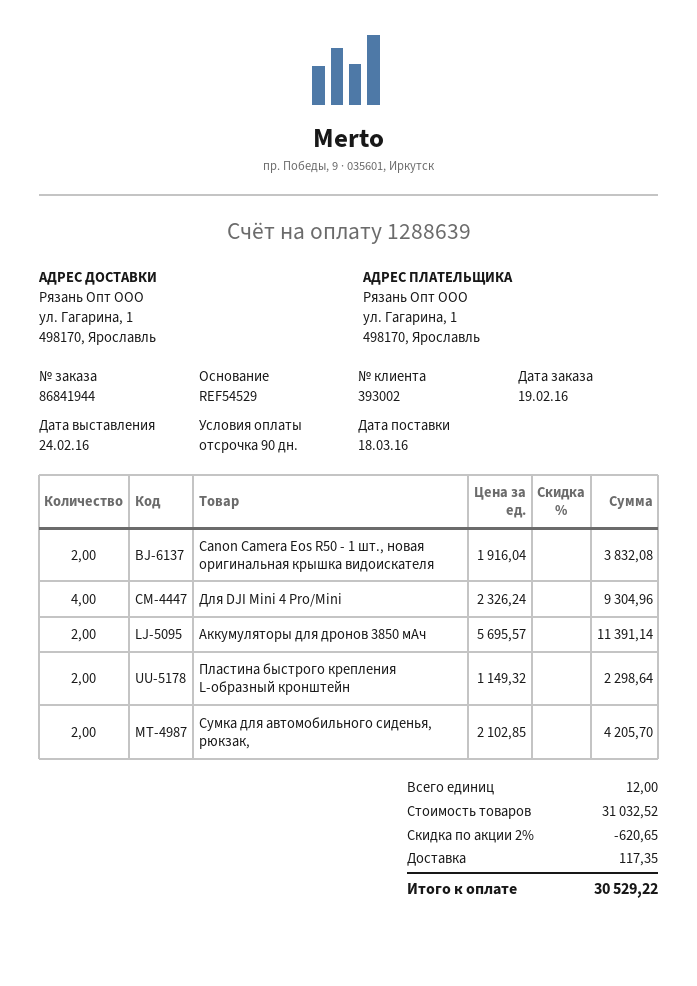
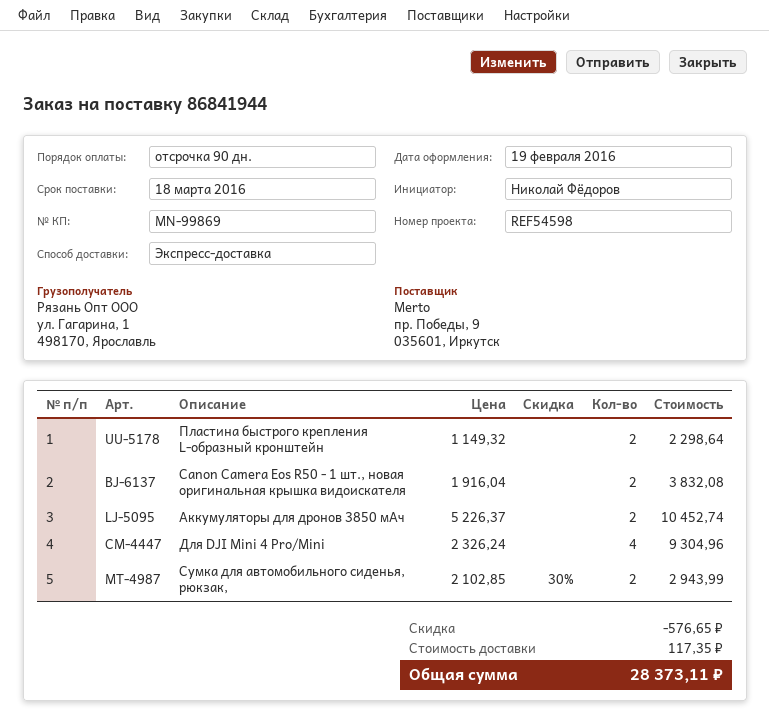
reference: REF54529 -> REF54598
Аккумуляторы для дронов 3850 мАч: 2 x 5695.57 = 11391.14 -> 2 x 5226.37 = 10452.74
Сумка для автомобильного сиденья, рюкзак,: 2 x 2102.85 = 4205.70 -> 2 x 2102.85 - 30% = 2943.99
discount: 620.65 -> 576.65
total: 30529.22 -> 28373.11

